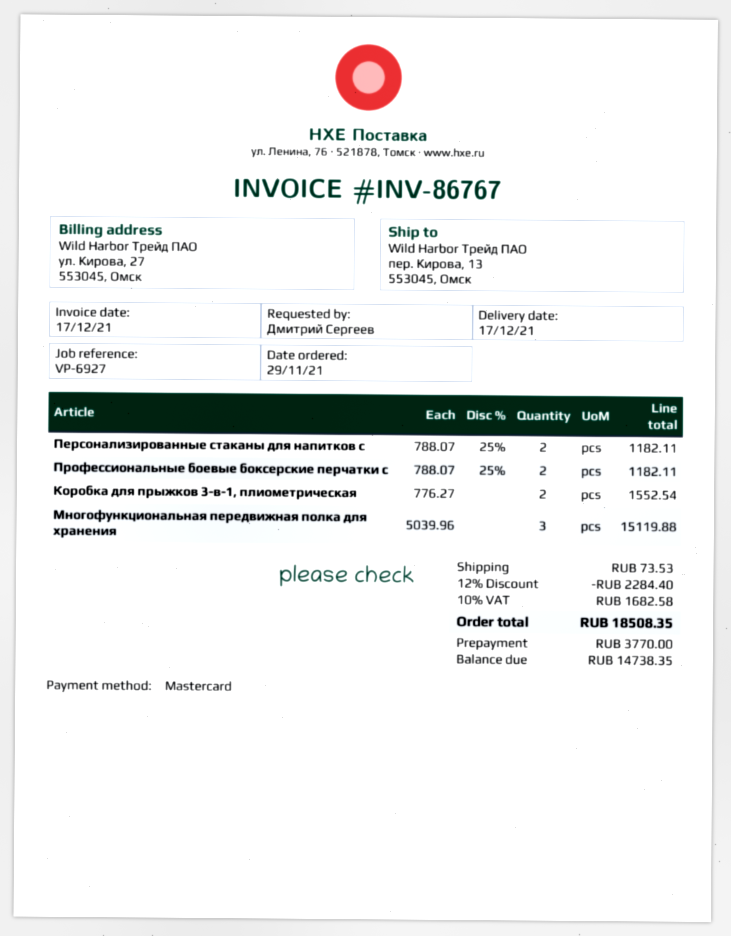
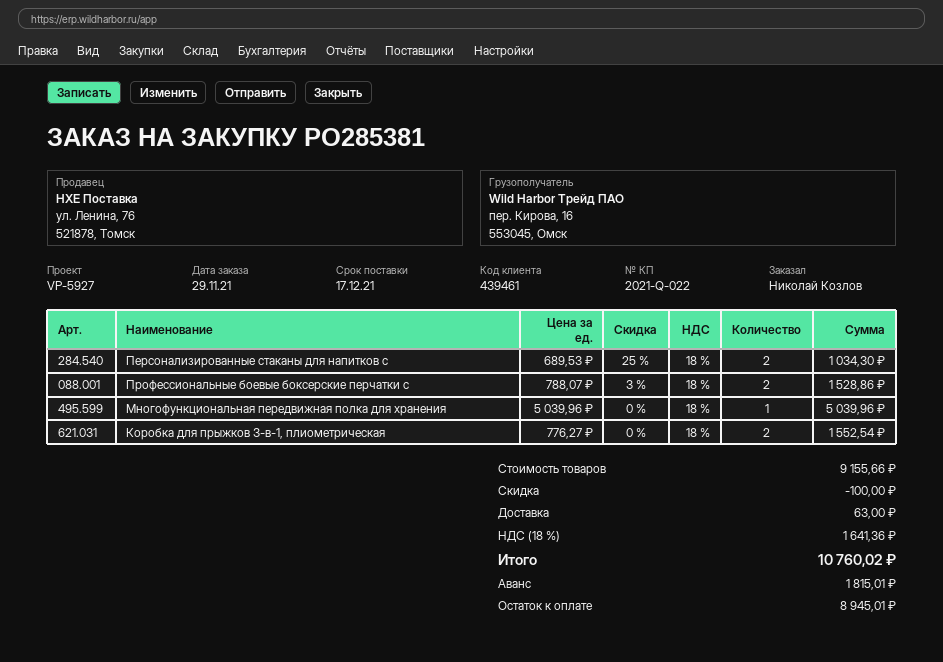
reference: VP-6927 -> VP-5927
ordered by: Дмитрий Сергеев -> Николай Козлов
ship to: пер. Кирова, 13, 553045, Омск -> пер. Кирова, 16, 553045, Омск
Персонализированные стаканы для напитков с: 2 x 788.07 - 25% = 1182.11 -> 2 x 689.53 - 25% = 1034.30
Профессиональные боевые боксерские перчатки с: 2 x 788.07 - 25% = 1182.11 -> 2 x 788.07 - 3% = 1528.86
Многофункциональная передвижная полка для хранения: 3 x 5039.96 = 15119.88 -> 1 x 5039.96 = 5039.96
discount: 2284.40 -> 100.00
shipping: 73.53 -> 63.00
tax: 10% = 1682.58 -> 18% = 1641.36
total: 18508.35 -> 10760.02
deposit: 3770.00 -> 1815.01
balance: 14738.35 -> 8945.01

